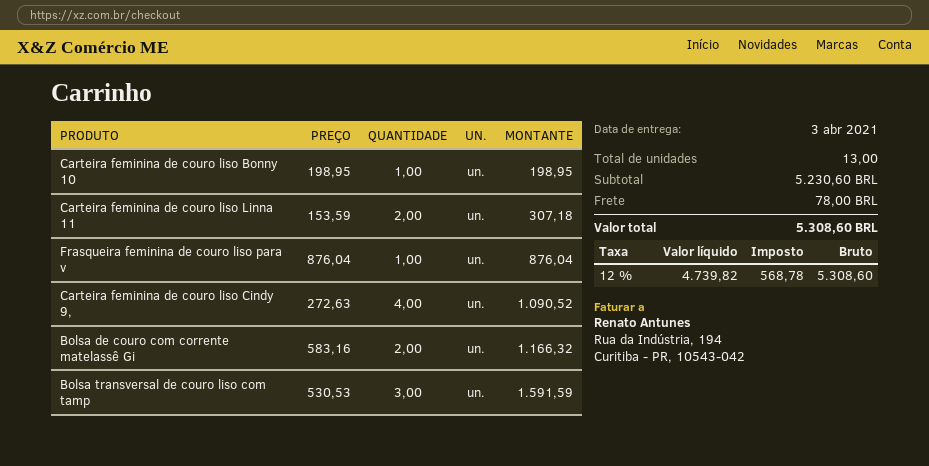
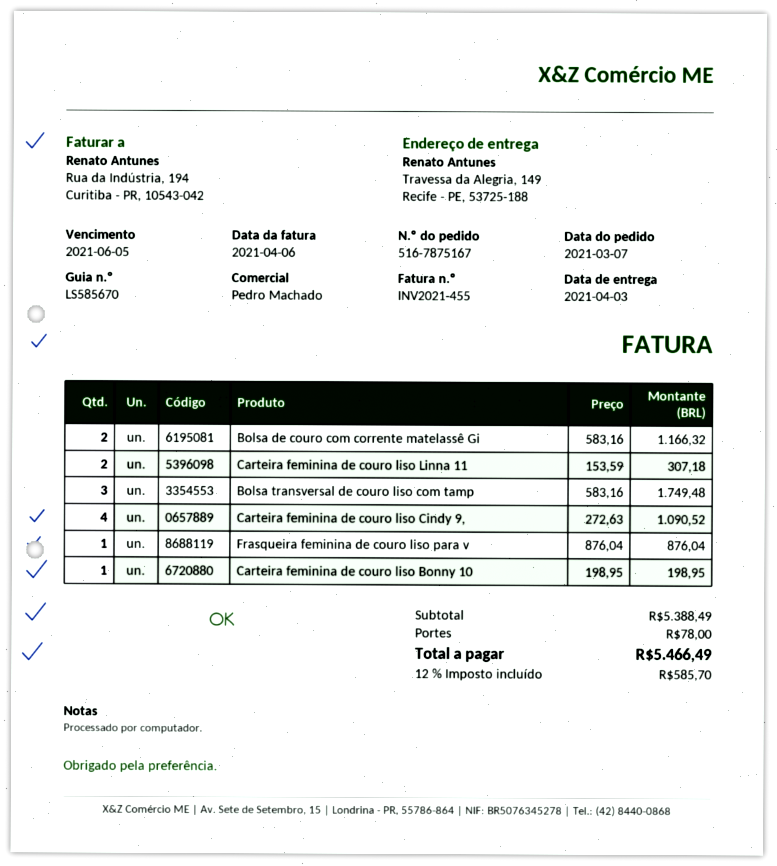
Bolsa transversal de couro liso com tamp: 3 x 530.53 = 1591.59 -> 3 x 583.16 = 1749.48
subtotal: 5230.60 -> 5388.49
tax: 12% = 568.78 -> 12% = 585.70
total: 5308.60 -> 5466.49

